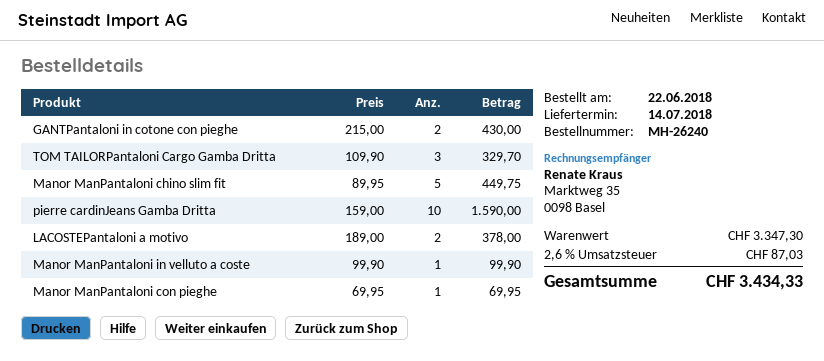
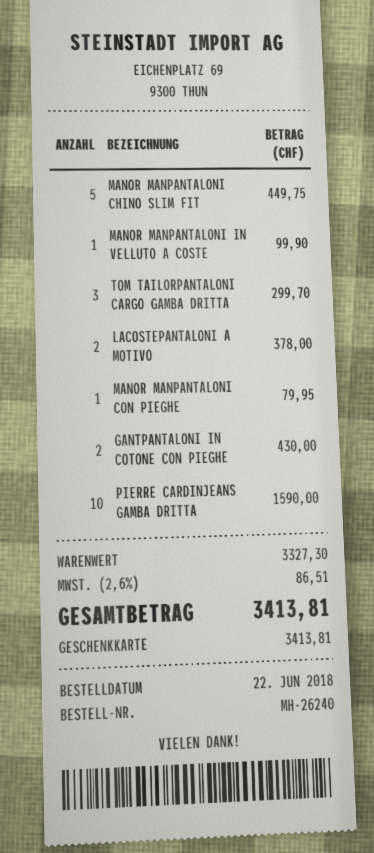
TOM TAILORPantaloni Cargo Gamba Dritta: 3 for 329.70 -> 3 for 299.70
Manor ManPantaloni con pieghe: 1 for 69.95 -> 1 for 79.95
subtotal: 3347.30 -> 3327.30
tax: 2.6% = 87.03 -> 2.6% = 86.51
total: 3434.33 -> 3413.81

